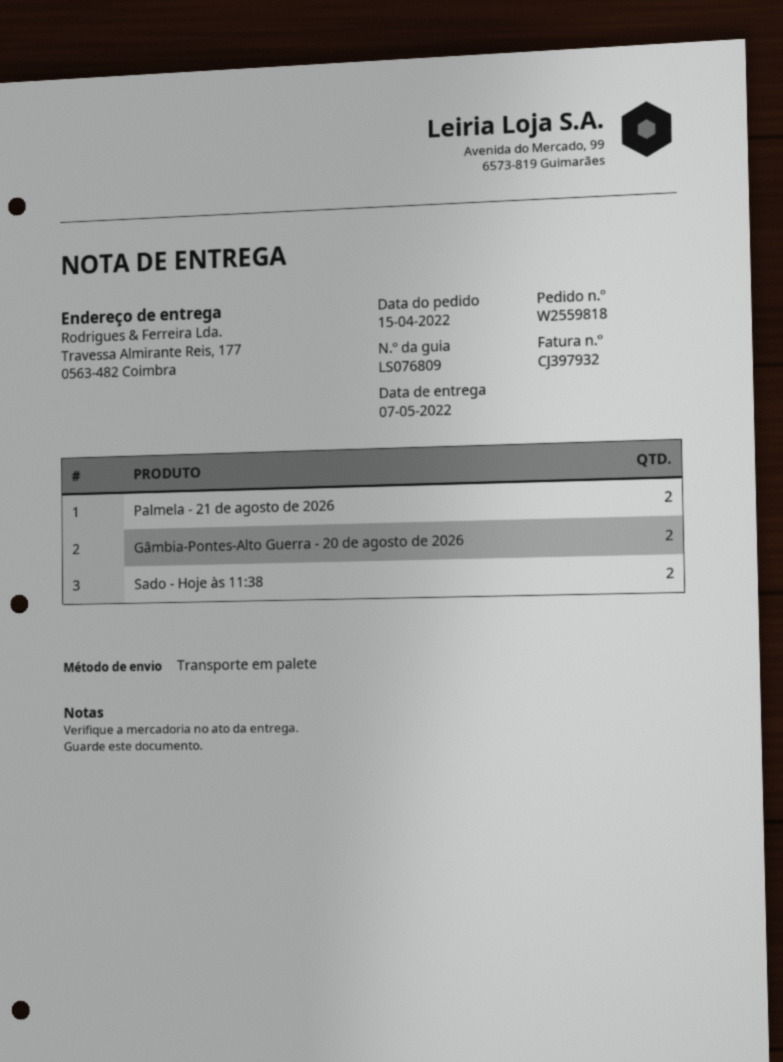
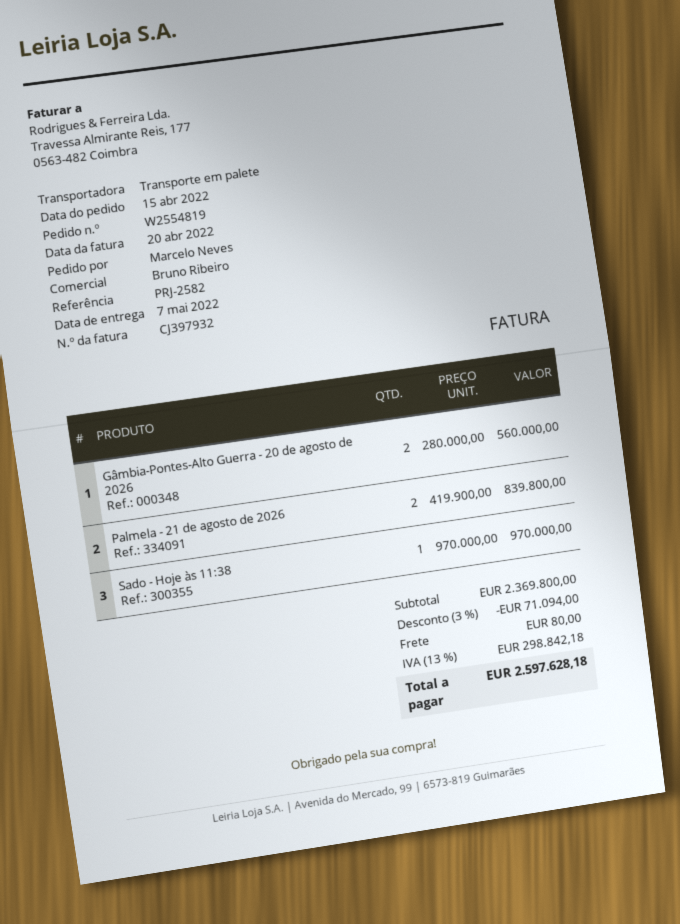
order number: W2559818 -> W2554819
Sado - Hoje às 11:38: 2 -> 1

